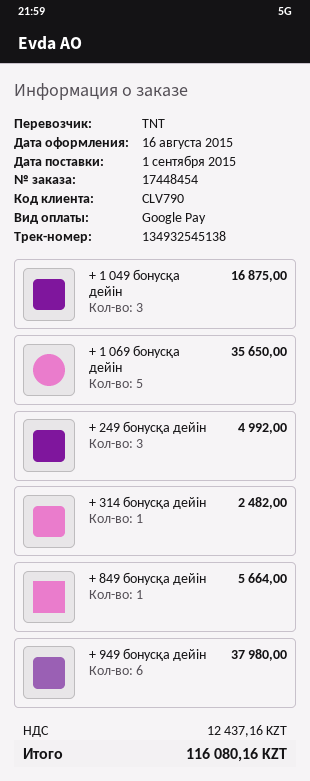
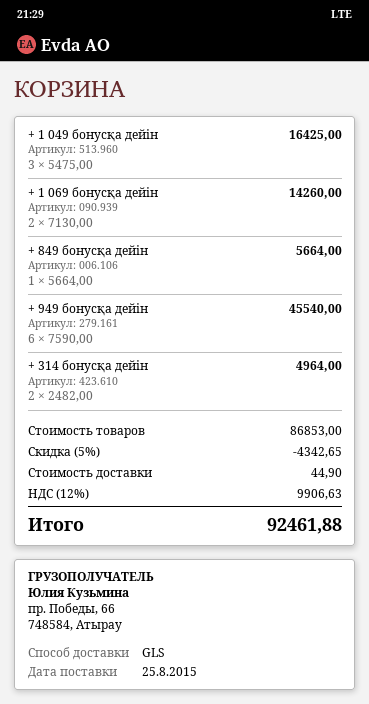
delivery date: 2015-09-01 -> 2015-08-25
shipping method: TNT -> GLS
+ 1 049 бонусқа дейін: 3 for 16875.00 -> 3 for 16425.00
+ 1 069 бонусқа дейін: 5 for 35650.00 -> 2 for 14260.00
+ 249 бонусқа дейін: 3 for 4992.00 -> none
+ 314 бонусқа дейін: 1 for 2482.00 -> 2 for 4964.00
+ 949 бонусқа дейін: 6 for 37980.00 -> 6 for 45540.00
discount: none -> 5% = 4342.65
shipping: none -> 44.90
tax: 12437.16 -> 9906.63
total: 116080.16 -> 92461.88

